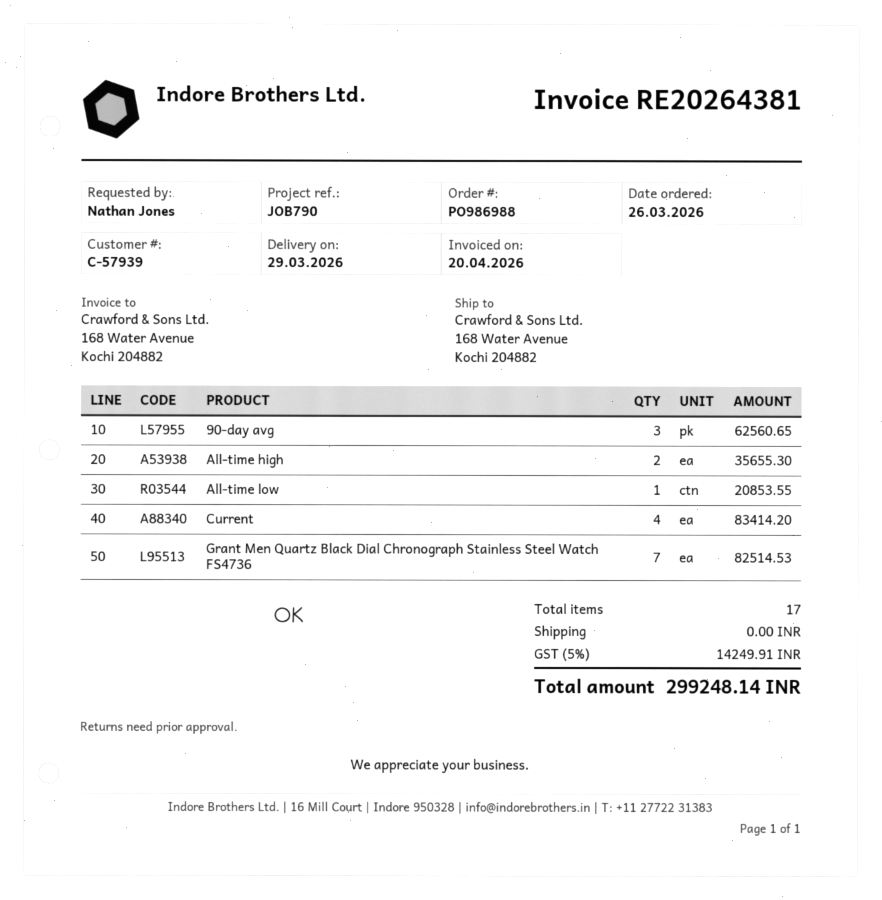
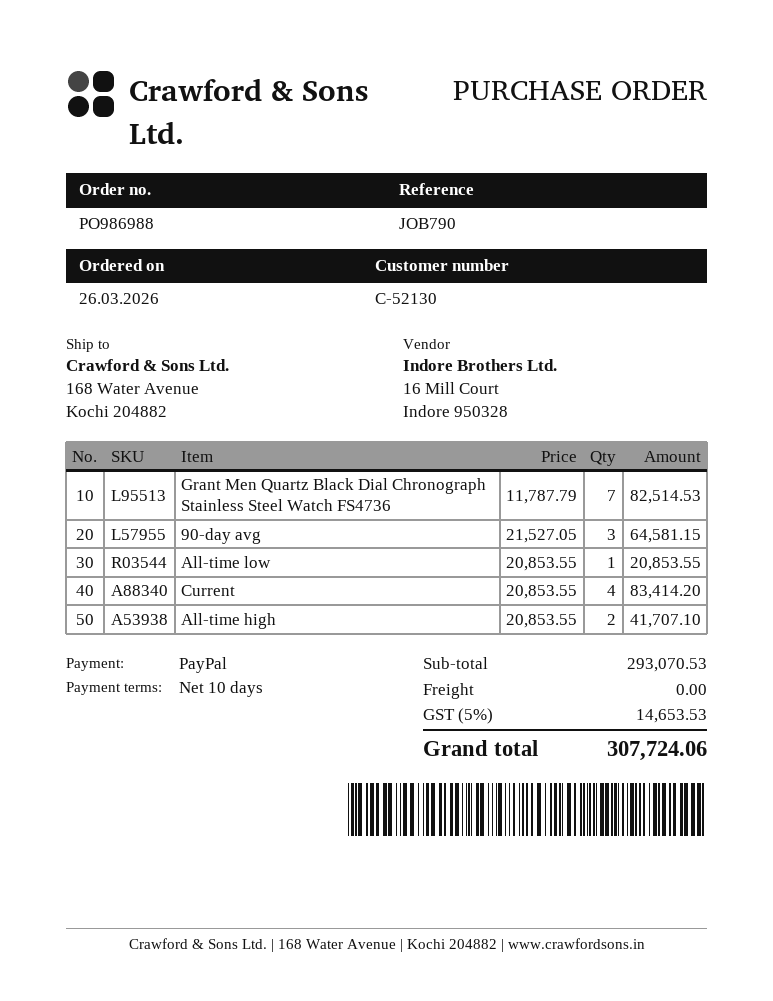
customer number: C-57939 -> C-52130
90-day avg: 3 for 62560.65 -> 3 for 64581.15
All-time high: 2 for 35655.30 -> 2 for 41707.10
tax: 5% = 14249.91 -> 5% = 14653.53
total: 299248.14 -> 307724.06

